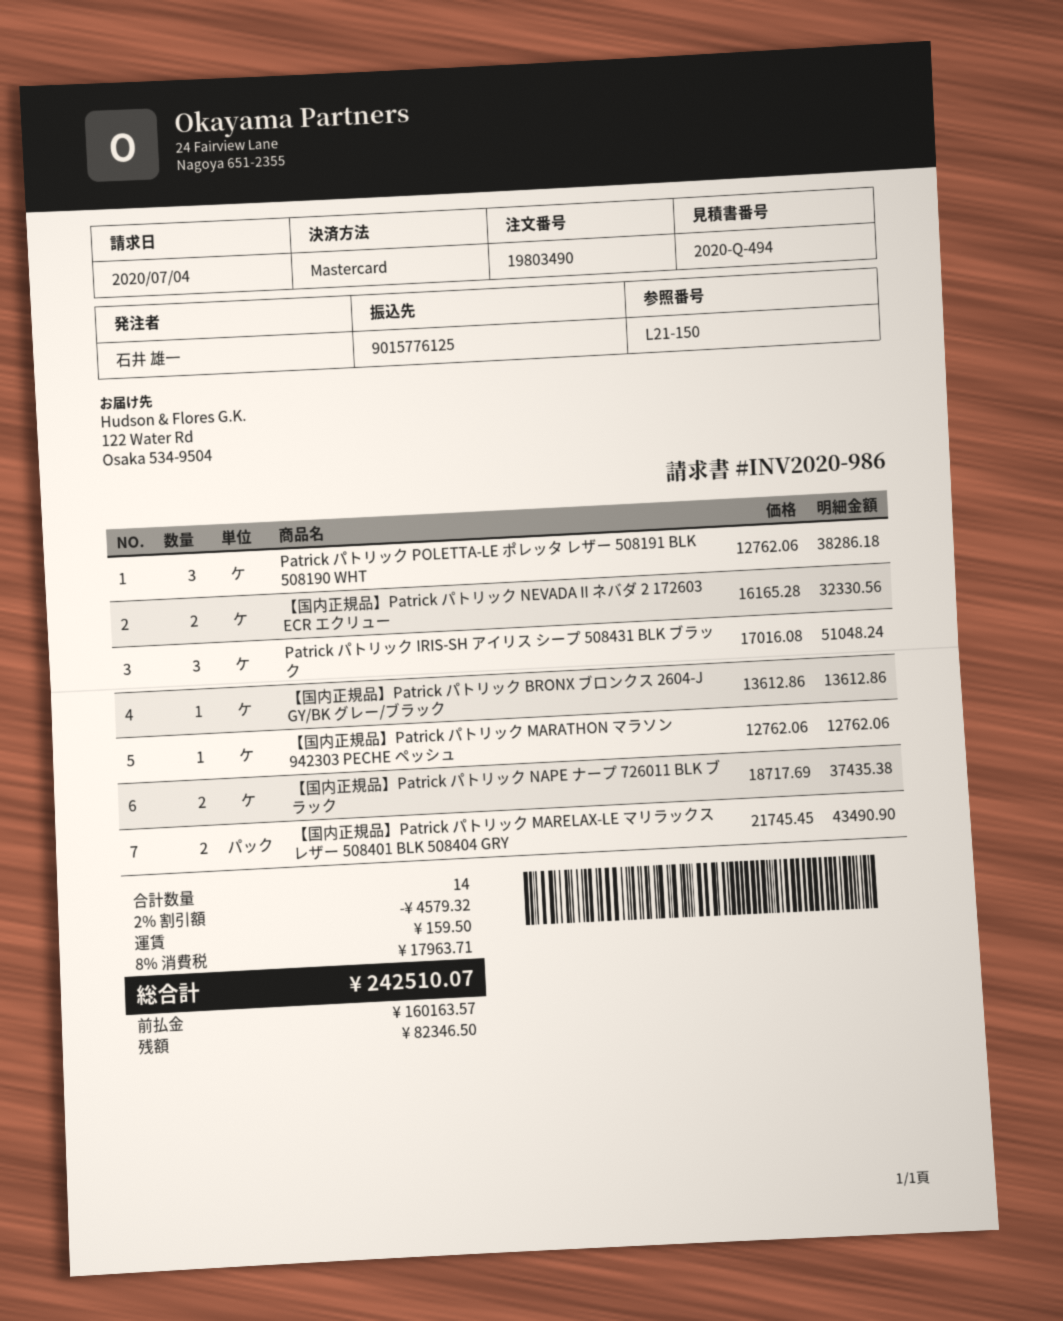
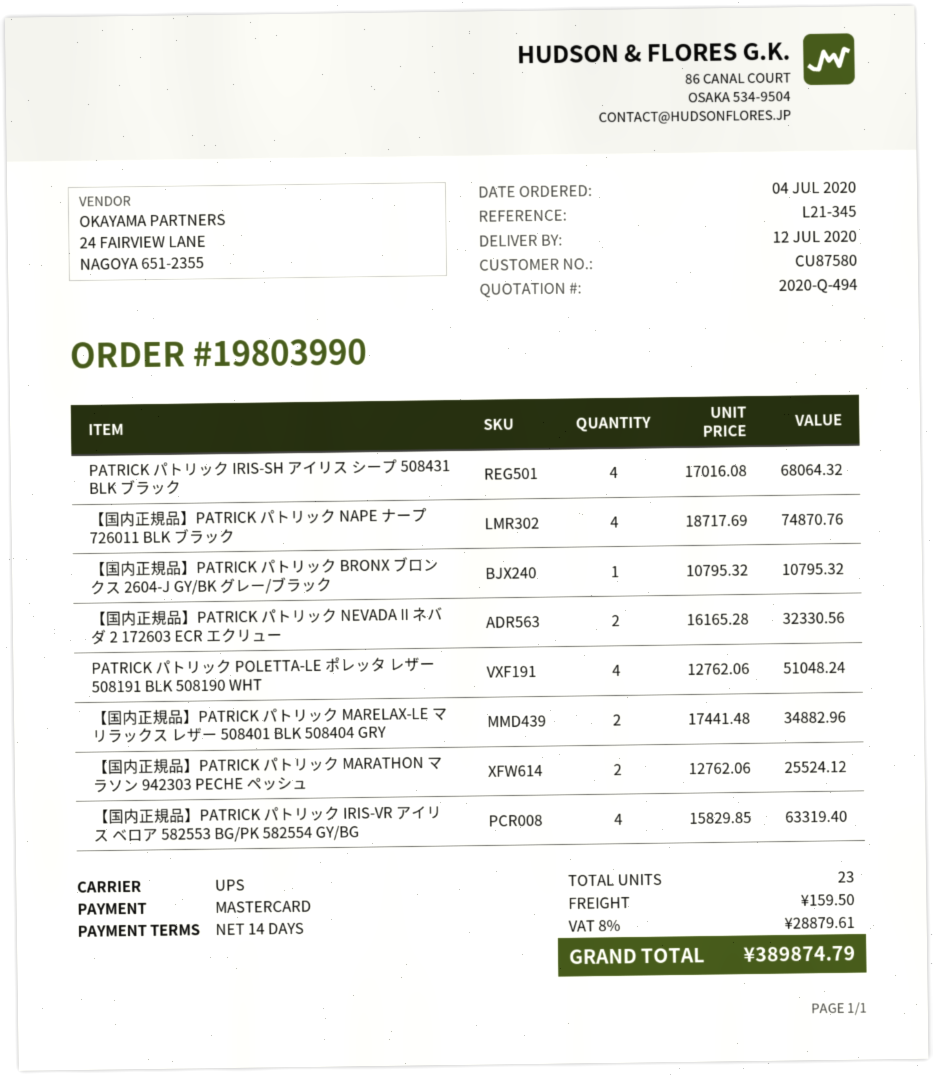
order number: 19803490 -> 19803990
reference: L21-150 -> L21-345
Patrick パトリック POLETTA-LE ポレッタ レザー 508191 BLK 508190 WHT: 3 x 12762.06 = 38286.18 -> 4 x 12762.06 = 51048.24
Patrick パトリック IRIS-SH アイリス シープ 508431 BLK ブラック: 3 x 17016.08 = 51048.24 -> 4 x 17016.08 = 68064.32
【国内正規品】Patrick パトリック BRONX ブロンクス 2604-J GY/BK グレー/ブラック: 1 x 13612.86 = 13612.86 -> 1 x 10795.32 = 10795.32
【国内正規品】Patrick パトリック MARATHON マラソン 942303 PECHE ペッシュ: 1 x 12762.06 = 12762.06 -> 2 x 12762.06 = 25524.12
【国内正規品】Patrick パトリック NAPE ナープ 726011 BLK ブラック: 2 x 18717.69 = 37435.38 -> 4 x 18717.69 = 74870.76
【国内正規品】Patrick パトリック MARELAX-LE マリラックス レザー 508401 BLK 508404 GRY: 2 x 21745.45 = 43490.90 -> 2 x 17441.48 = 34882.96
【国内正規品】PATRICK パトリック IRIS-VR アイリス ベロア 582553 BG/PK 582554 GY/BG: none -> 4 x 15829.85 = 63319.40
total quantity: 14 -> 23
discount: 2% = 4579.32 -> none
tax: 8% = 17963.71 -> 8% = 28879.61
total: 242510.07 -> 389874.79

